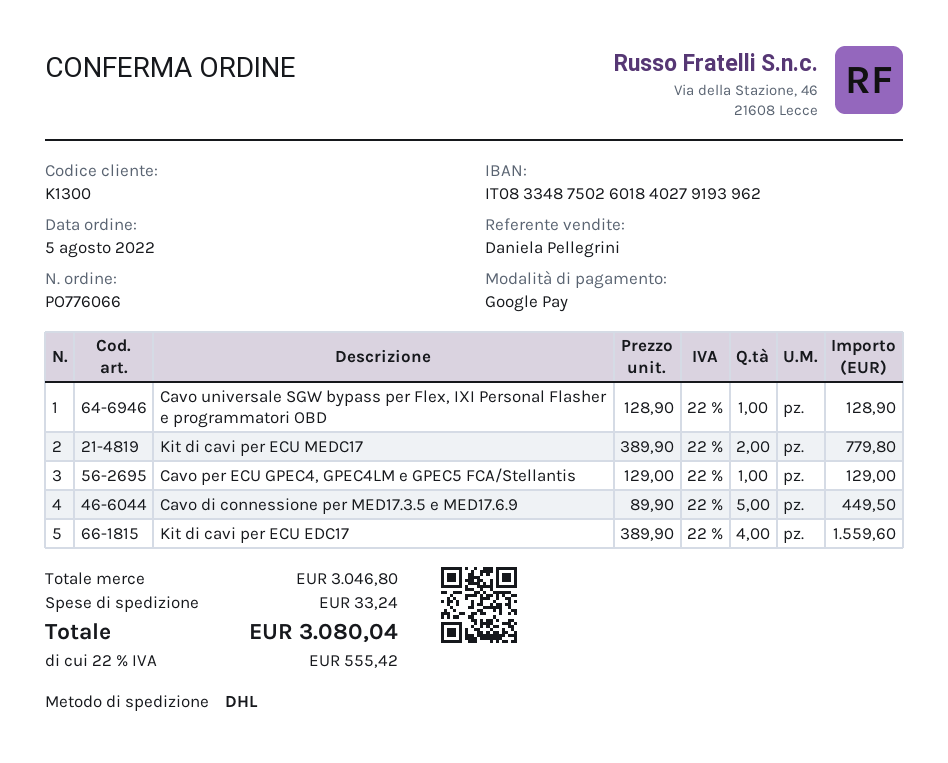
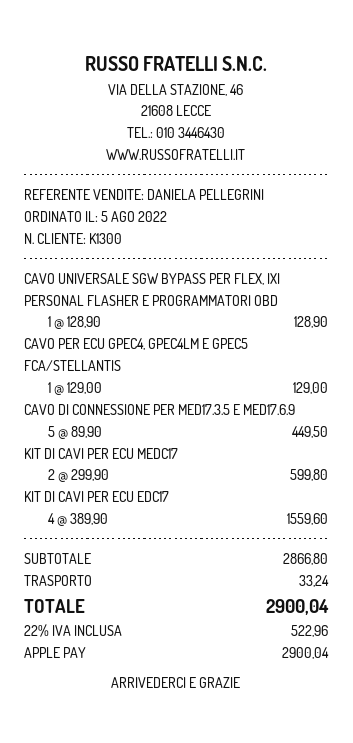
payment method: Google Pay -> Apple Pay
Kit di cavi per ECU MEDC17: 2 x 389.90 = 779.80 -> 2 x 299.90 = 599.80
subtotal: 3046.80 -> 2866.80
tax: 22% = 555.42 -> 22% = 522.96
total: 3080.04 -> 2900.04

